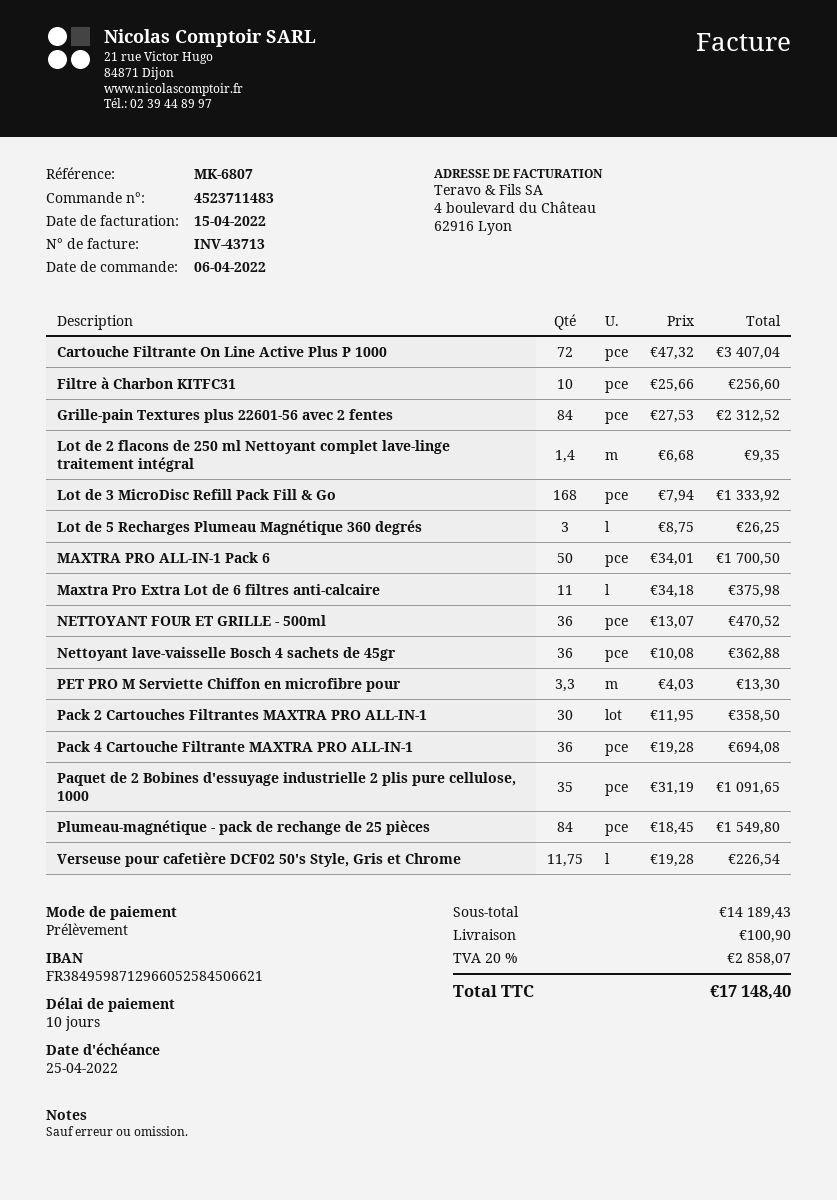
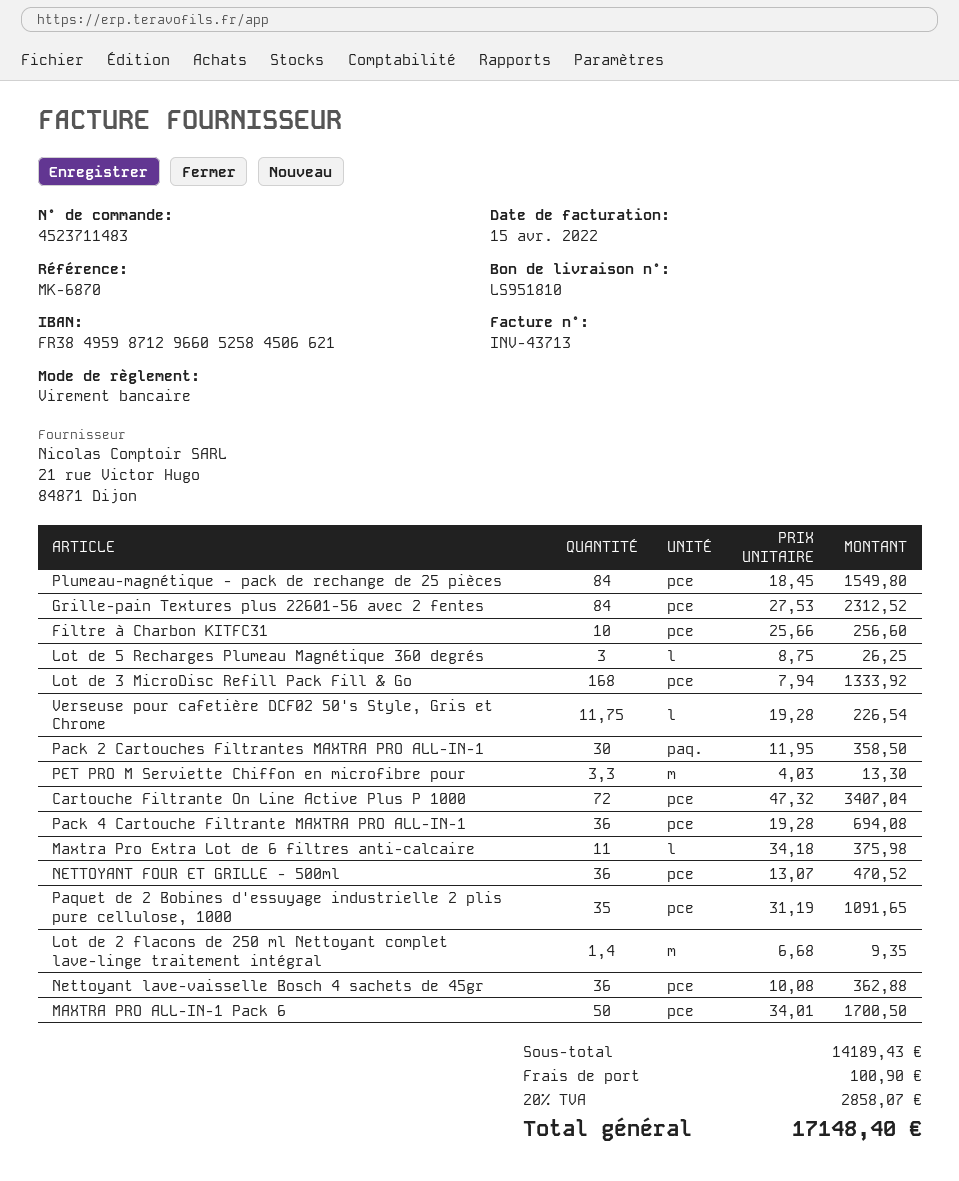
reference: MK-6807 -> MK-6870
payment method: direct debit -> bank transfer

